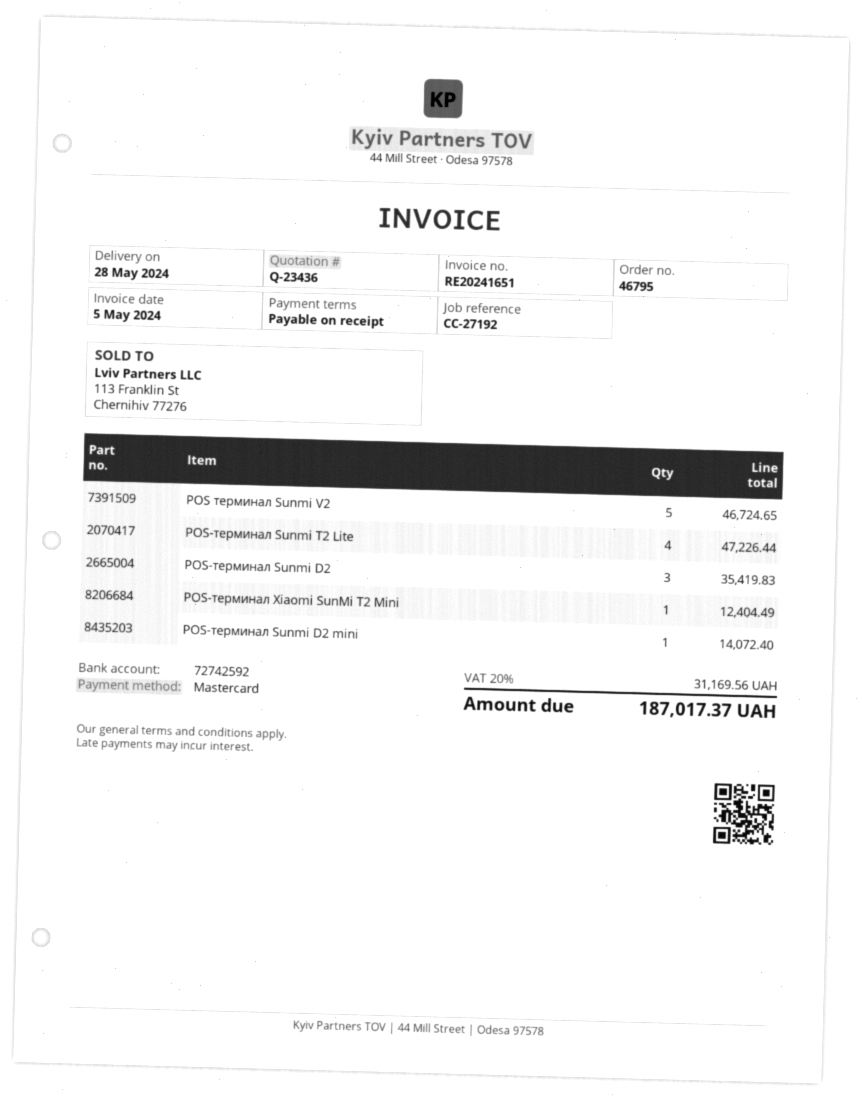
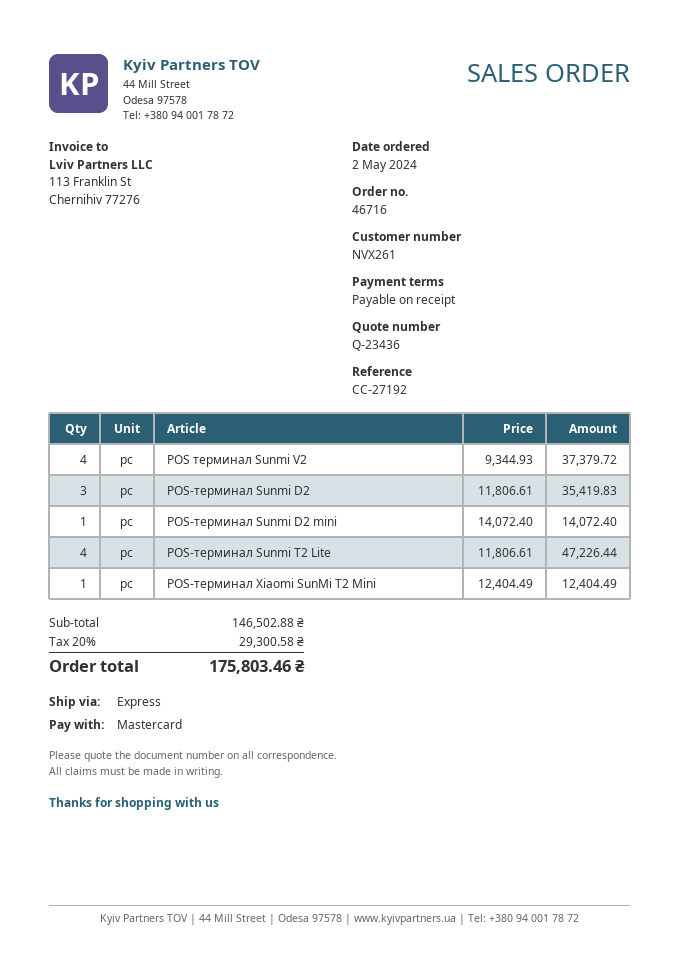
order number: 46795 -> 46716
POS терминал Sunmi V2: 5 for 46724.65 -> 4 for 37379.72
tax: 20% = 31169.56 -> 20% = 29300.58
total: 187017.37 -> 175803.46

